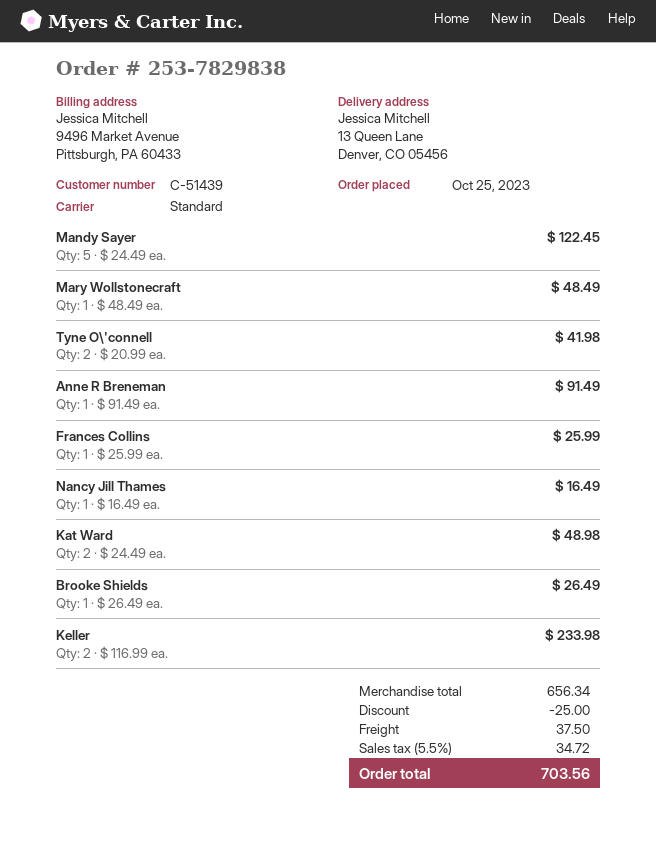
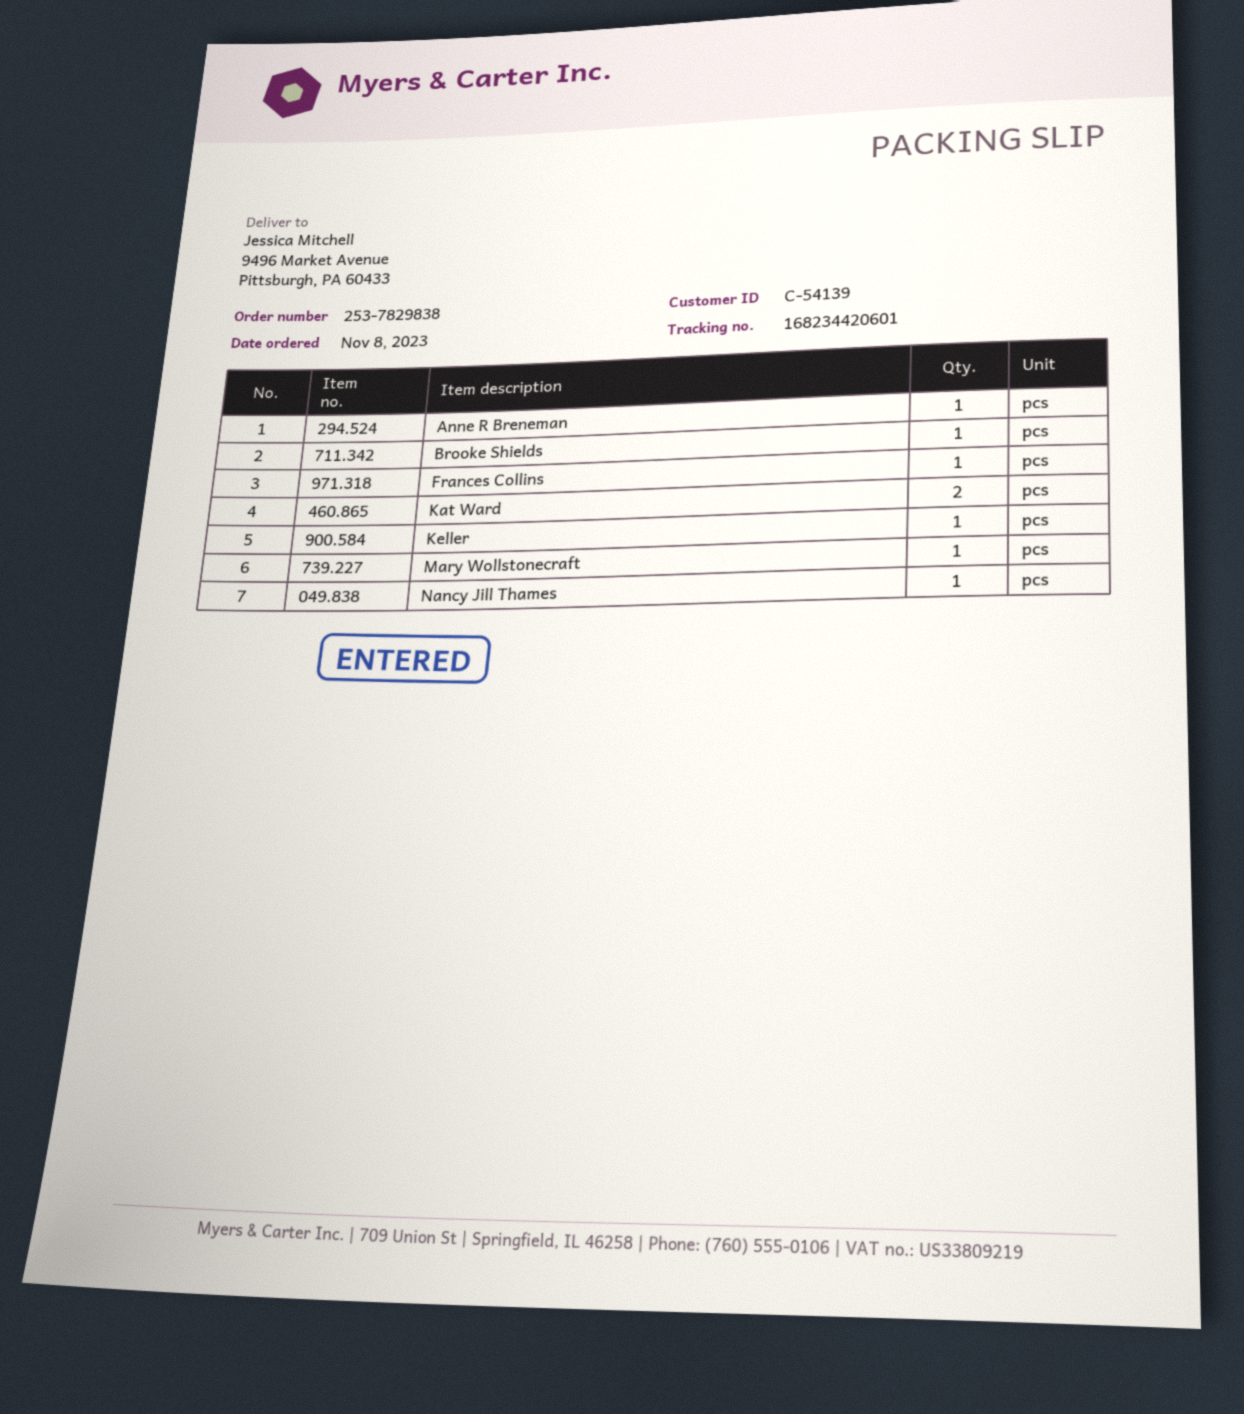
order date: 2023-10-25 -> 2023-11-08
customer number: C-51439 -> C-54139
ship to: 13 Queen Lane, Denver, CO 05456 -> 9496 Market Avenue, Pittsburgh, PA 60433
Mandy Sayer: 5 -> none
Tyne O\'connell: 2 -> none
Keller: 2 -> 1

